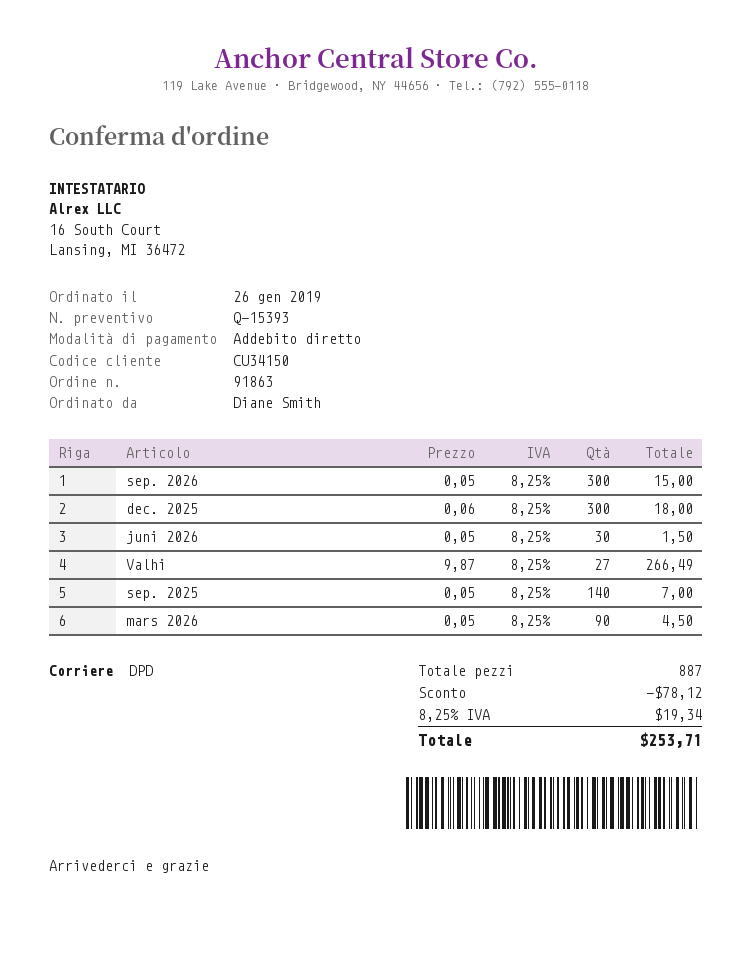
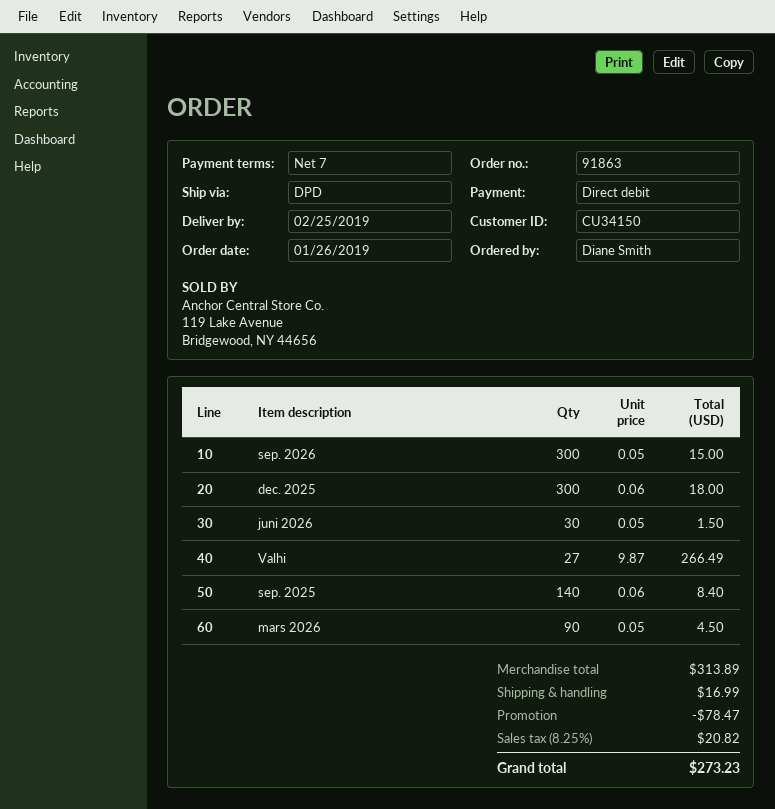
sep. 2025: 140 x 0.05 = 7.00 -> 140 x 0.06 = 8.40
discount: 78.12 -> 78.47
shipping: none -> 16.99
tax: 8.25% = 19.34 -> 8.25% = 20.82
total: 253.71 -> 273.23

